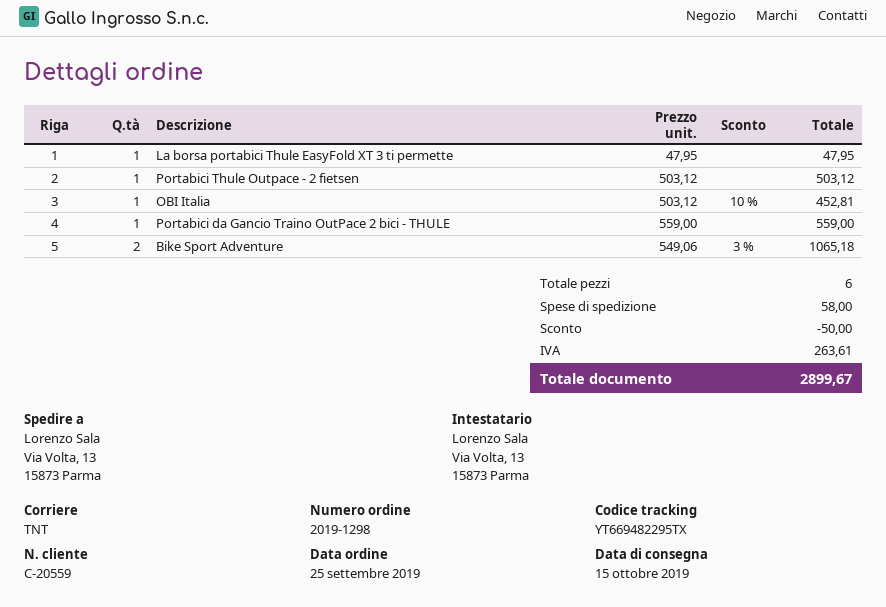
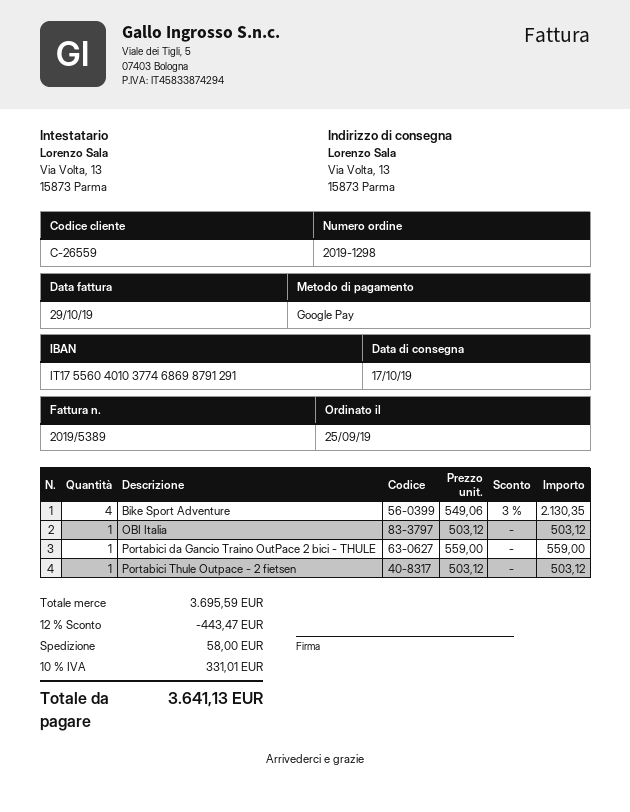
delivery date: 2019-10-15 -> 2019-10-17
customer number: C-20559 -> C-26559
La borsa portabici Thule EasyFold XT 3 ti permette: 1 x 47.95 = 47.95 -> none
OBI Italia: 1 x 503.12 - 10% = 452.81 -> 1 x 503.12 = 503.12
Bike Sport Adventure: 2 x 549.06 - 3% = 1065.18 -> 4 x 549.06 - 3% = 2130.35
discount: 50.00 -> 443.47
tax: 263.61 -> 331.01
total: 2899.67 -> 3641.13

